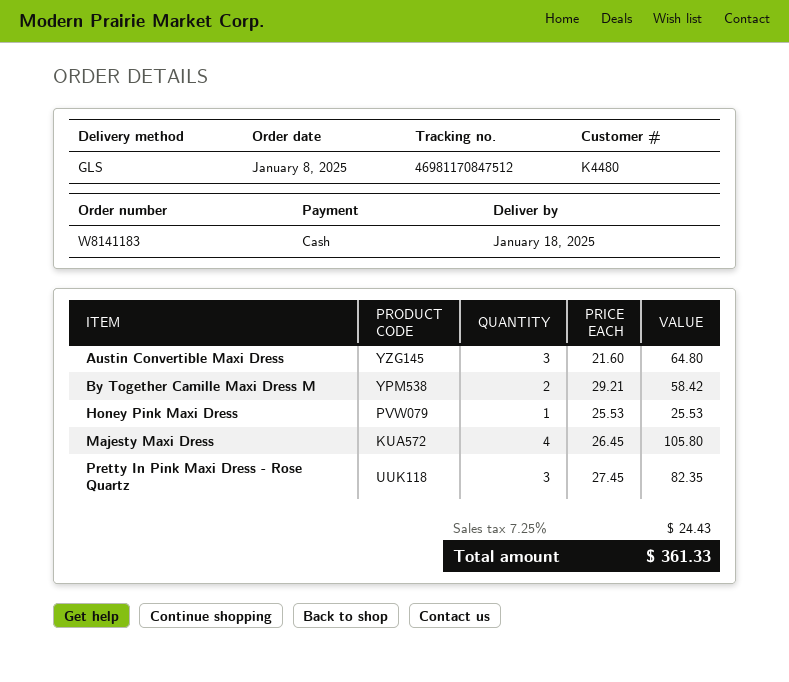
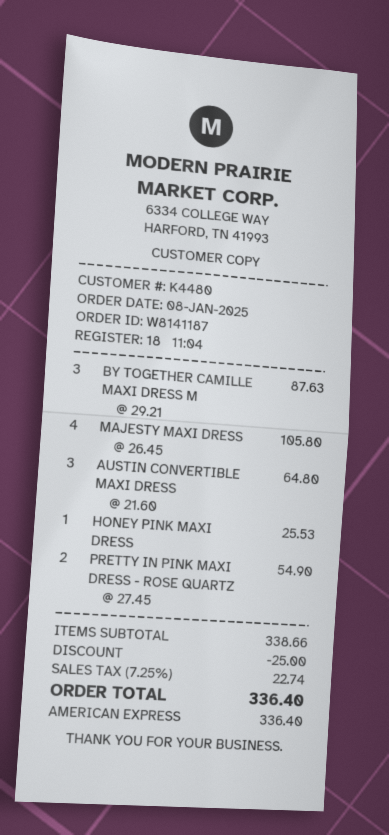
order number: W8141183 -> W8141187
payment method: cash -> American Express
By Together Camille Maxi Dress M: 2 x 29.21 = 58.42 -> 3 x 29.21 = 87.63
Pretty In Pink Maxi Dress - Rose Quartz: 3 x 27.45 = 82.35 -> 2 x 27.45 = 54.90
discount: none -> 25.00
tax: 7.25% = 24.43 -> 7.25% = 22.74
total: 361.33 -> 336.40

